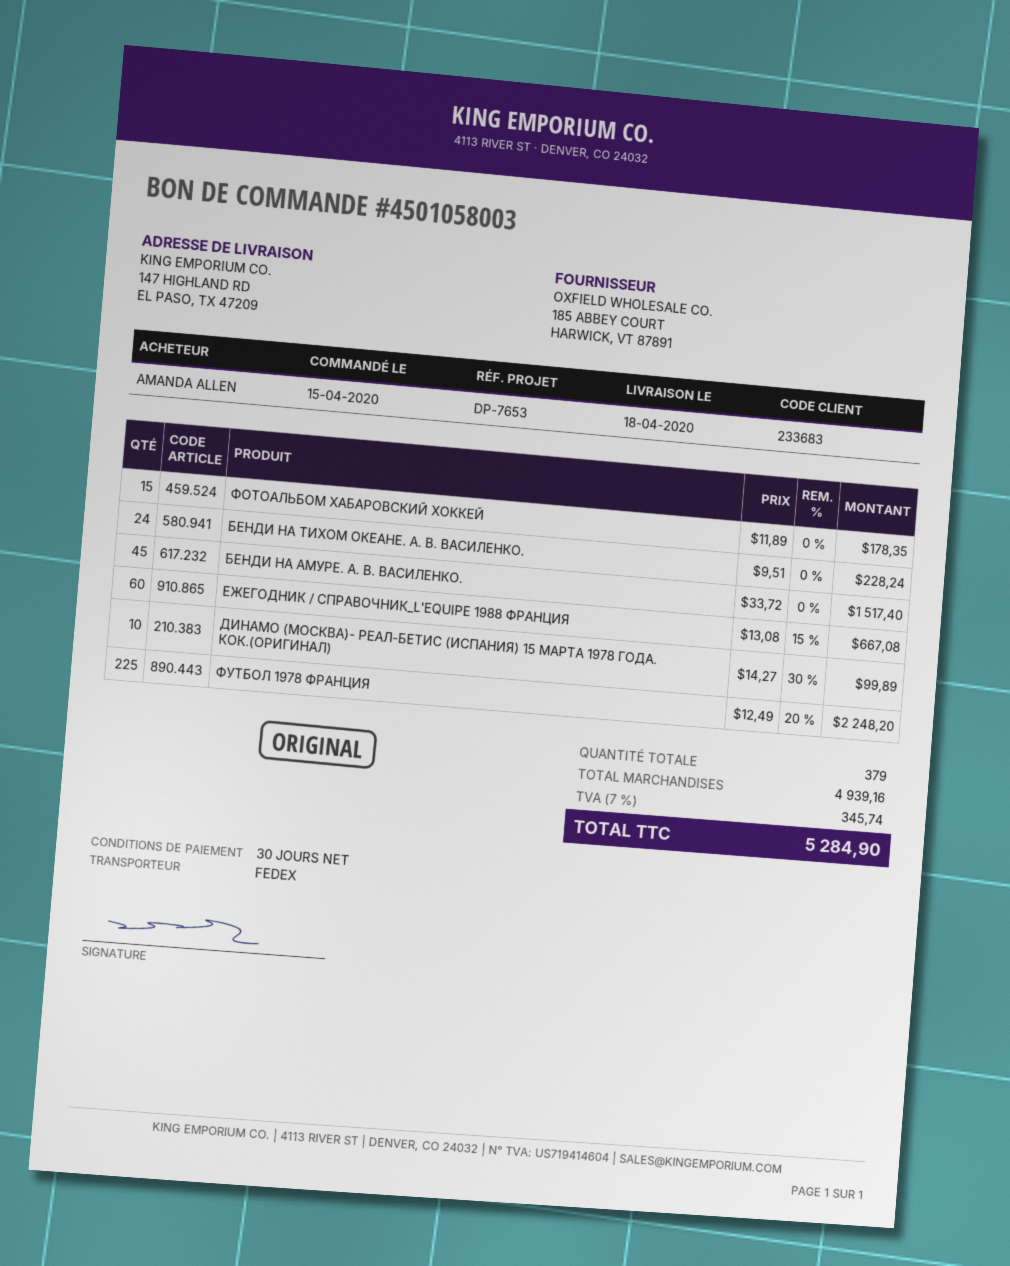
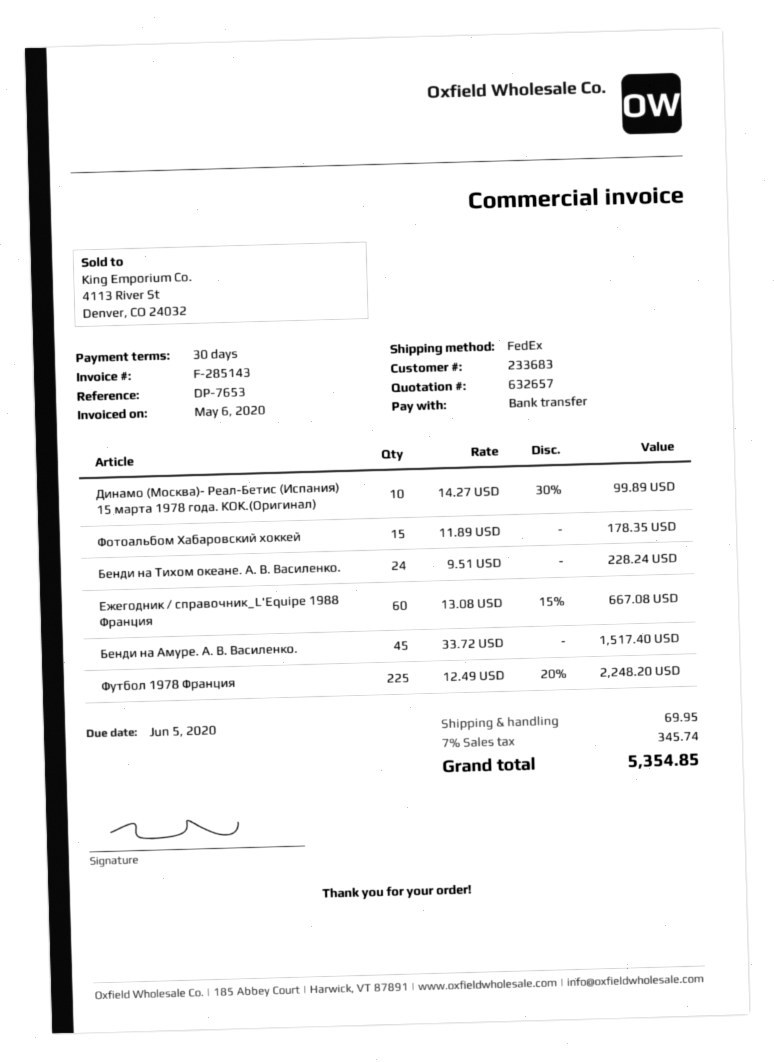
shipping: none -> 69.95
total: 5284.90 -> 5354.85

